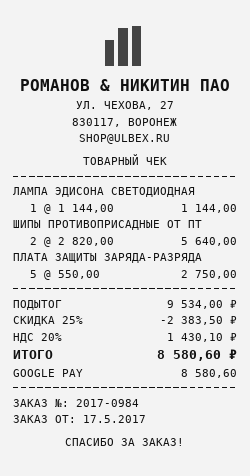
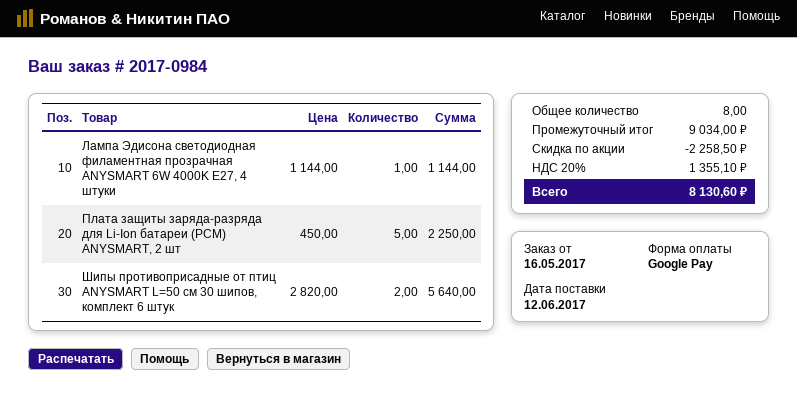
order date: 2017-05-17 -> 2017-05-16
ПЛАТА ЗАЩИТЫ ЗАРЯДА-РАЗРЯДА: 5 x 550.00 = 2750.00 -> 5 x 450.00 = 2250.00
subtotal: 9534.00 -> 9034.00
discount: 2383.50 -> 2258.50
tax: 20% = 1430.10 -> 20% = 1355.10
total: 8580.60 -> 8130.60

